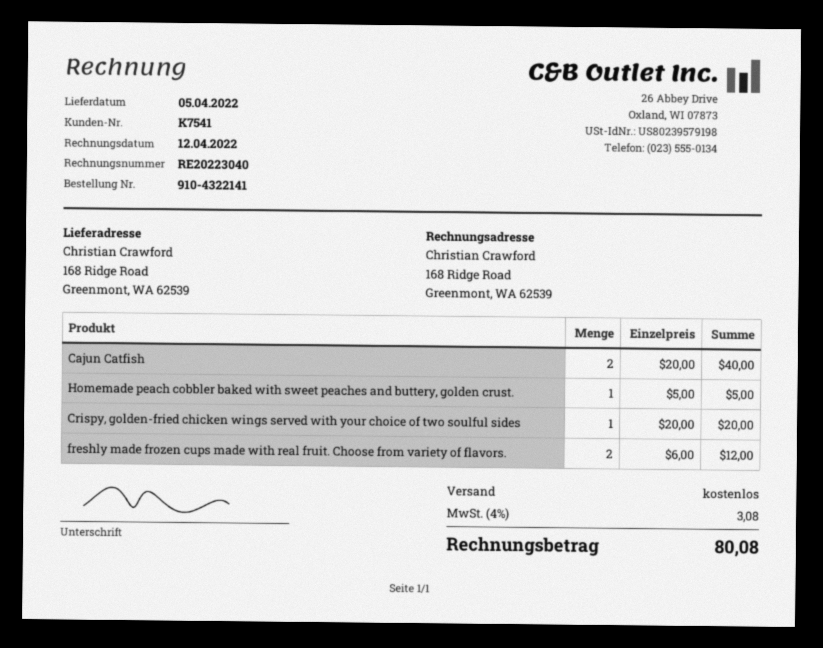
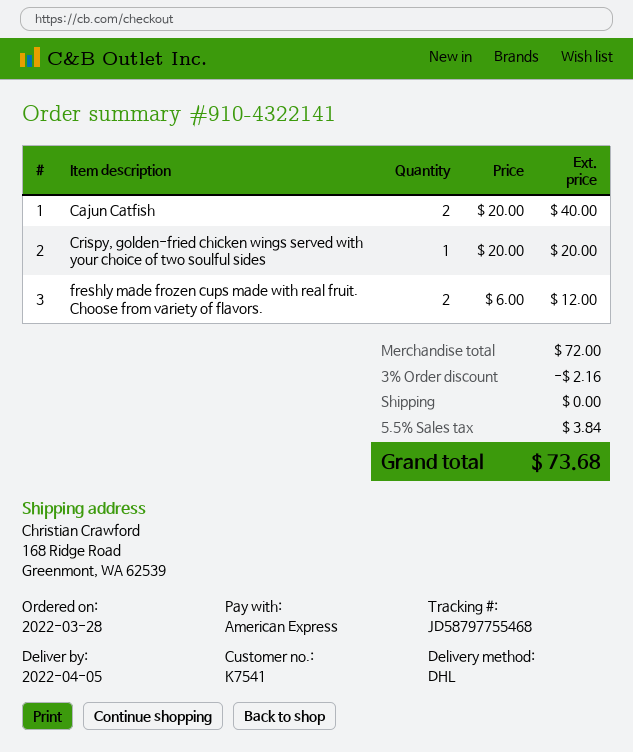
Homemade peach cobbler baked with sweet peaches and buttery, golden crust.: 1 x 5.00 = 5.00 -> none
discount: none -> 3% = 2.16
tax: 4% = 3.08 -> 5.5% = 3.84
total: 80.08 -> 73.68

